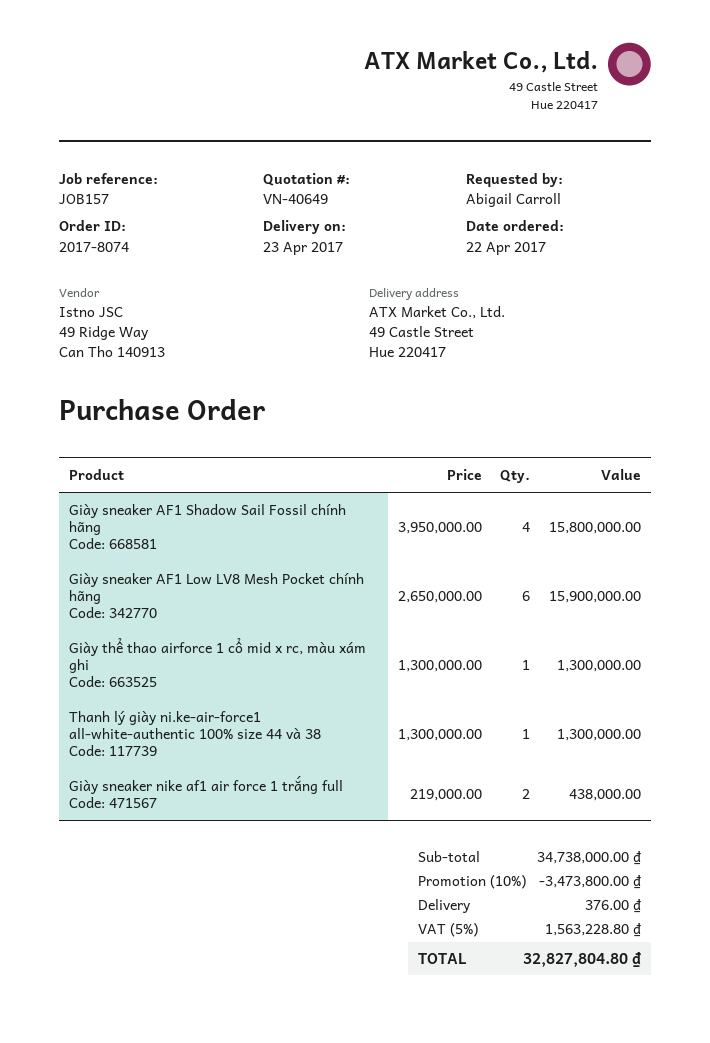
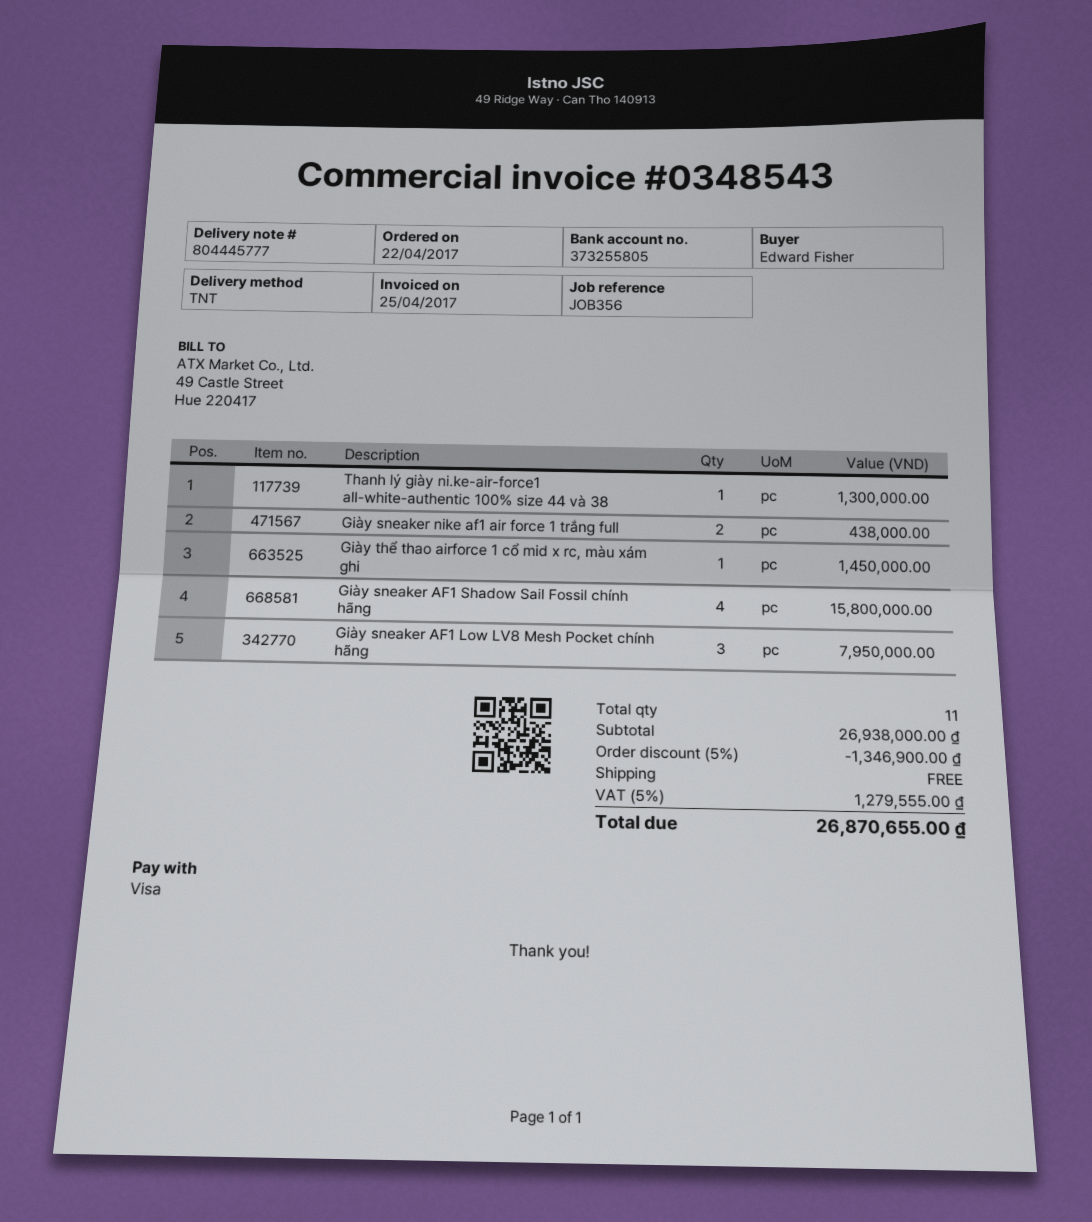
reference: JOB157 -> JOB356
ordered by: Abigail Carroll -> Edward Fisher
Giày sneaker AF1 Low LV8 Mesh Pocket chính hãng: 6 for 15900000.00 -> 3 for 7950000.00
Giày thể thao airforce 1 cổ mid x rc, màu xám ghi: 1 for 1300000.00 -> 1 for 1450000.00
subtotal: 34738000.00 -> 26938000.00
discount: 10% = 3473800.00 -> 5% = 1346900.00
shipping: 376.00 -> 0.00
tax: 5% = 1563228.80 -> 5% = 1279555.00
total: 32827804.80 -> 26870655.00

